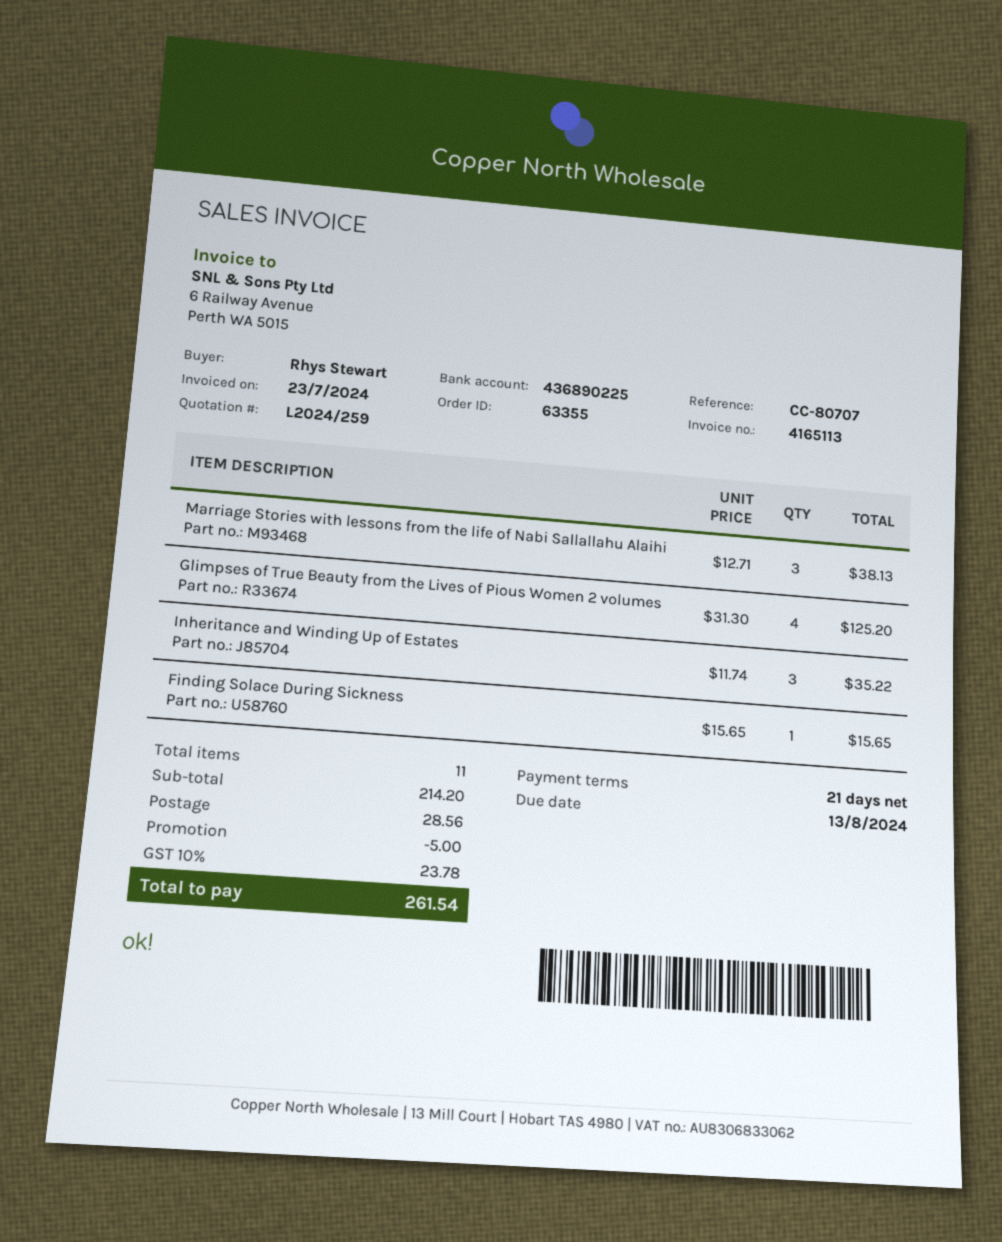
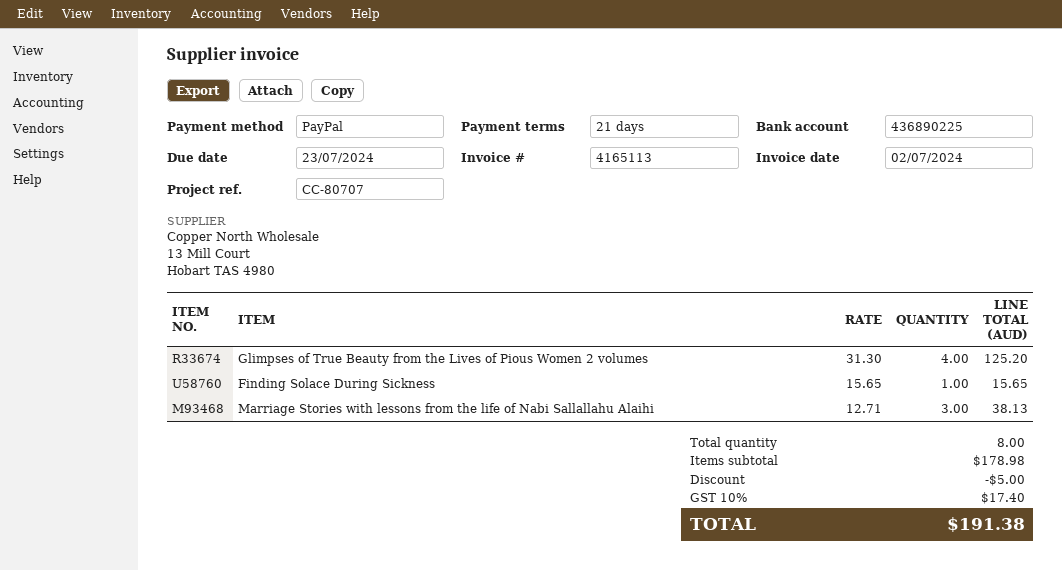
invoice date: 2024-07-23 -> 2024-07-02
due date: 2024-08-13 -> 2024-07-23
Inheritance and Winding Up of Estates: 3 x 11.74 = 35.22 -> none
total quantity: 11 -> 8
subtotal: 214.20 -> 178.98
shipping: 28.56 -> none
tax: 10% = 23.78 -> 10% = 17.40
total: 261.54 -> 191.38

